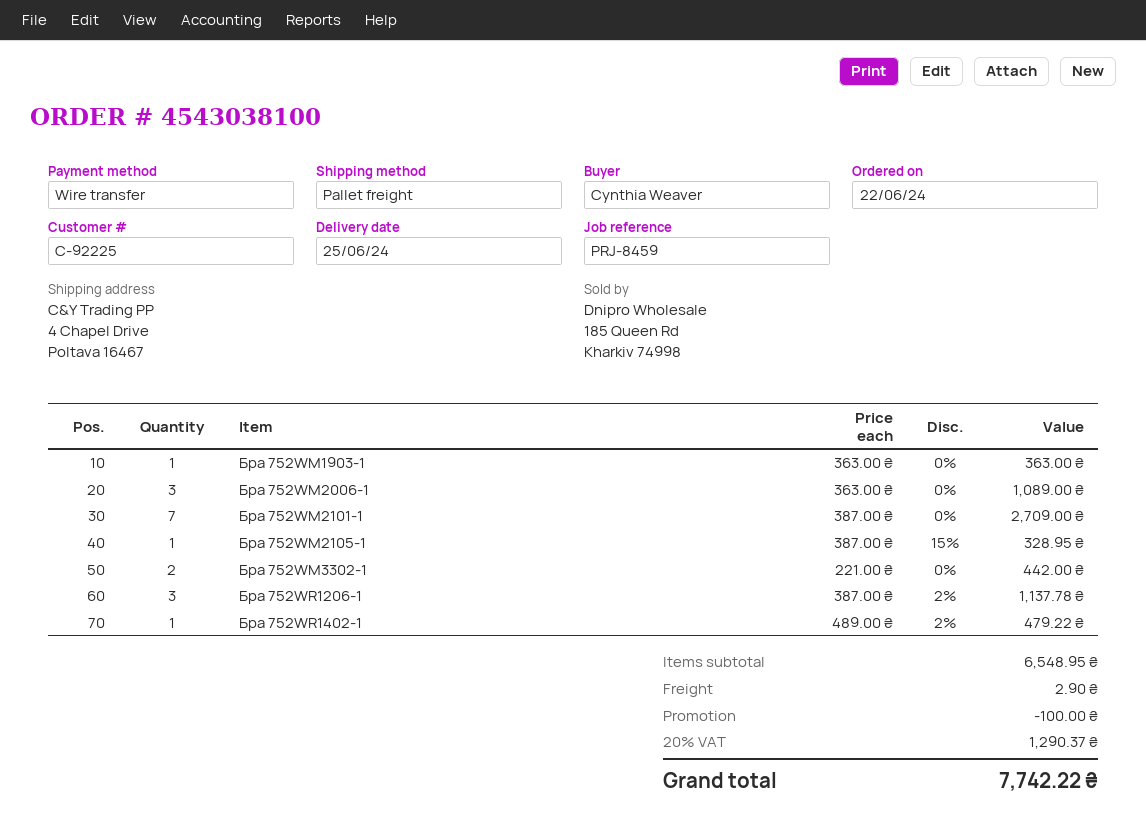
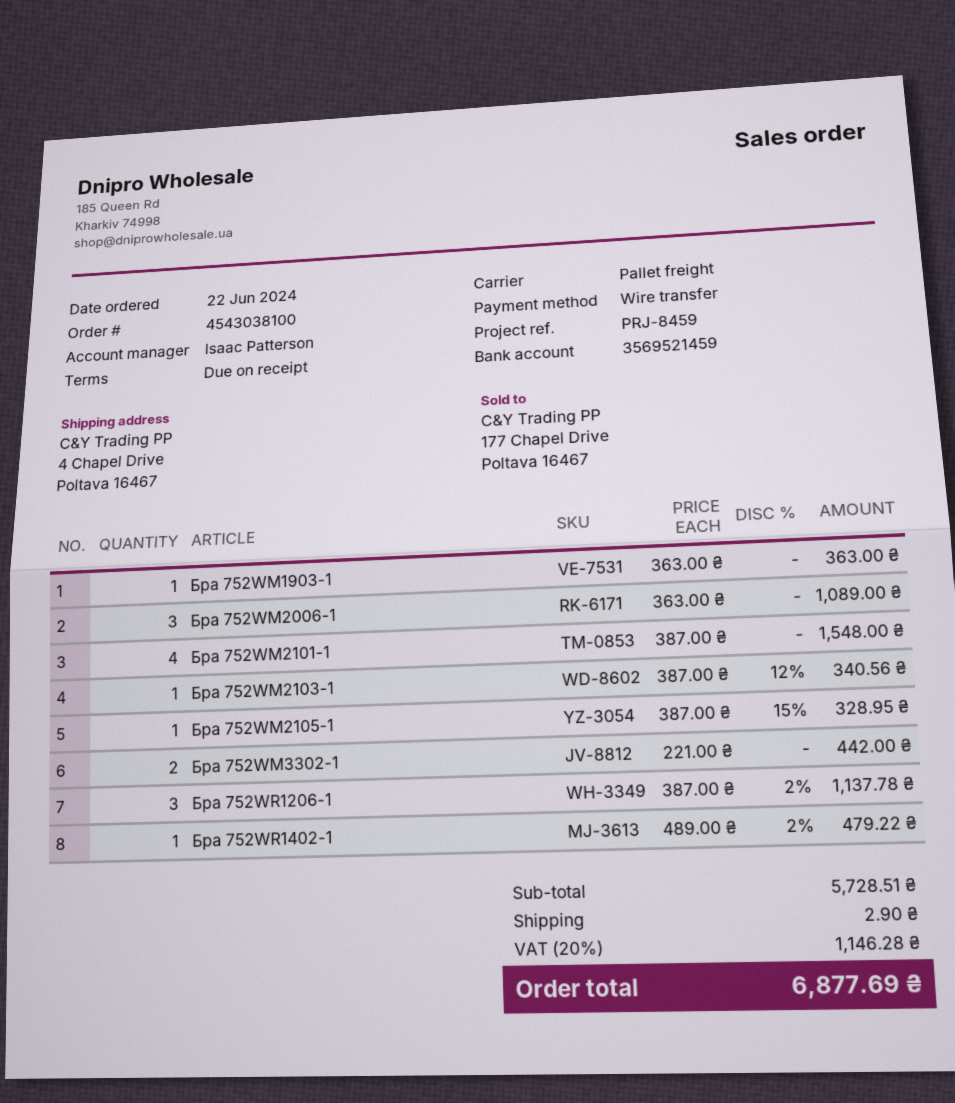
Бра 752WM2101-1: 7 x 387.00 = 2709.00 -> 4 x 387.00 = 1548.00
Бра 752WM2103-1: none -> 1 x 387.00 - 12% = 340.56
subtotal: 6548.95 -> 5728.51
discount: 100.00 -> none
tax: 20% = 1290.37 -> 20% = 1146.28
total: 7742.22 -> 6877.69

